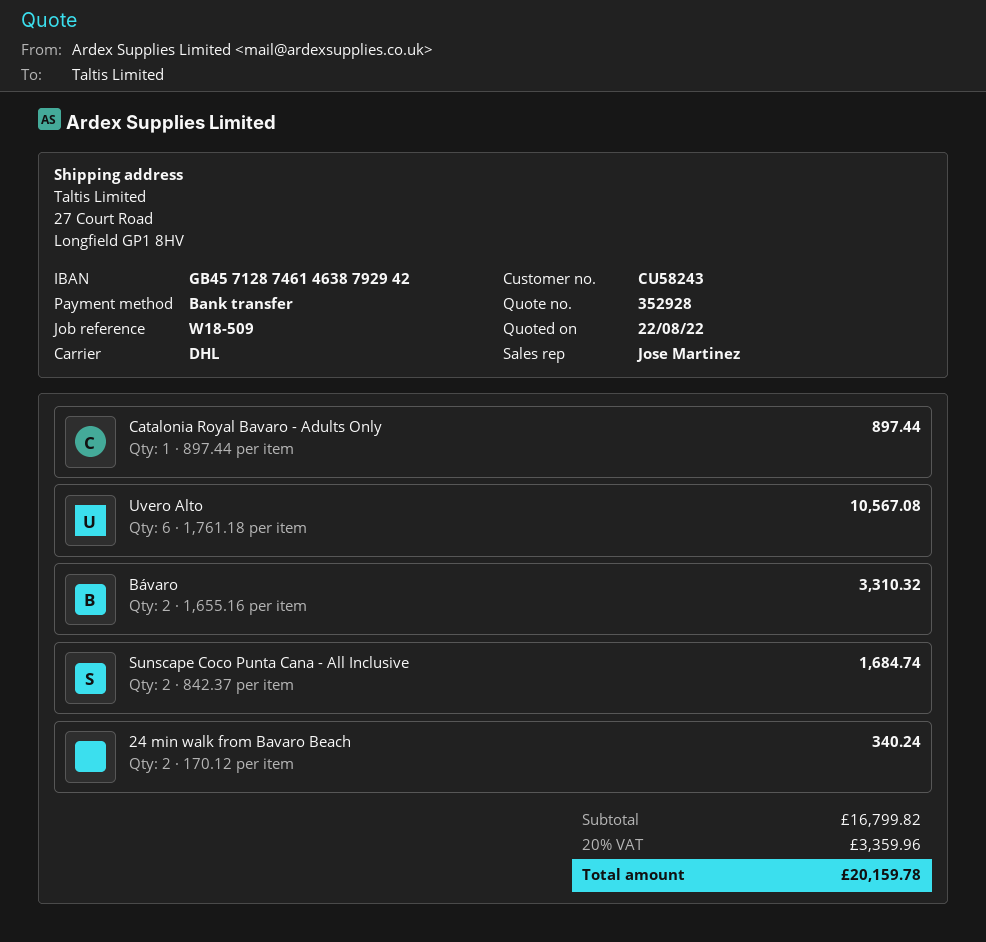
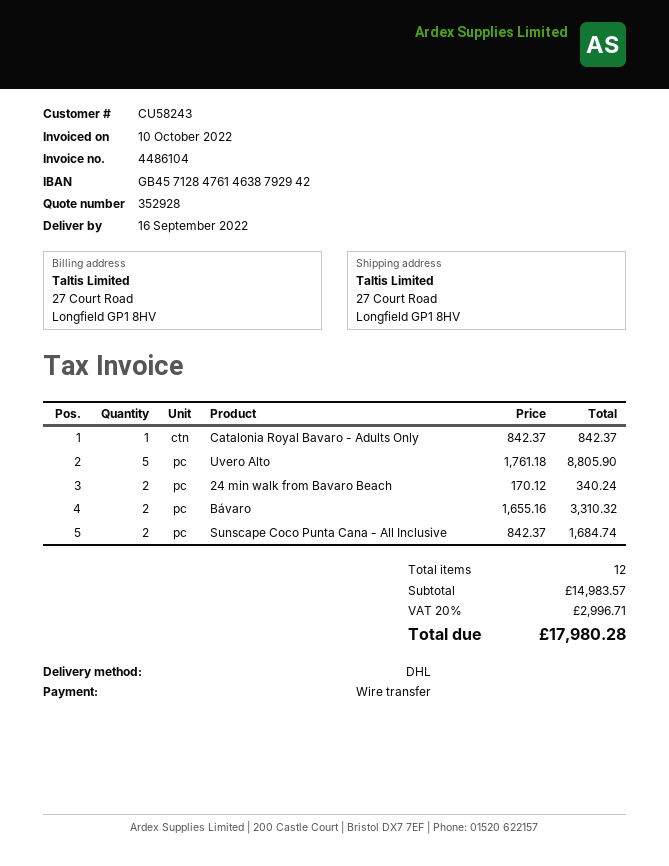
bank account: GB45712874614638792942 -> GB45712847614638792942
Catalonia Royal Bavaro - Adults Only: 1 x 897.44 = 897.44 -> 1 x 842.37 = 842.37
Uvero Alto: 6 x 1761.18 = 10567.08 -> 5 x 1761.18 = 8805.90
subtotal: 16799.82 -> 14983.57
tax: 20% = 3359.96 -> 20% = 2996.71
total: 20159.78 -> 17980.28

